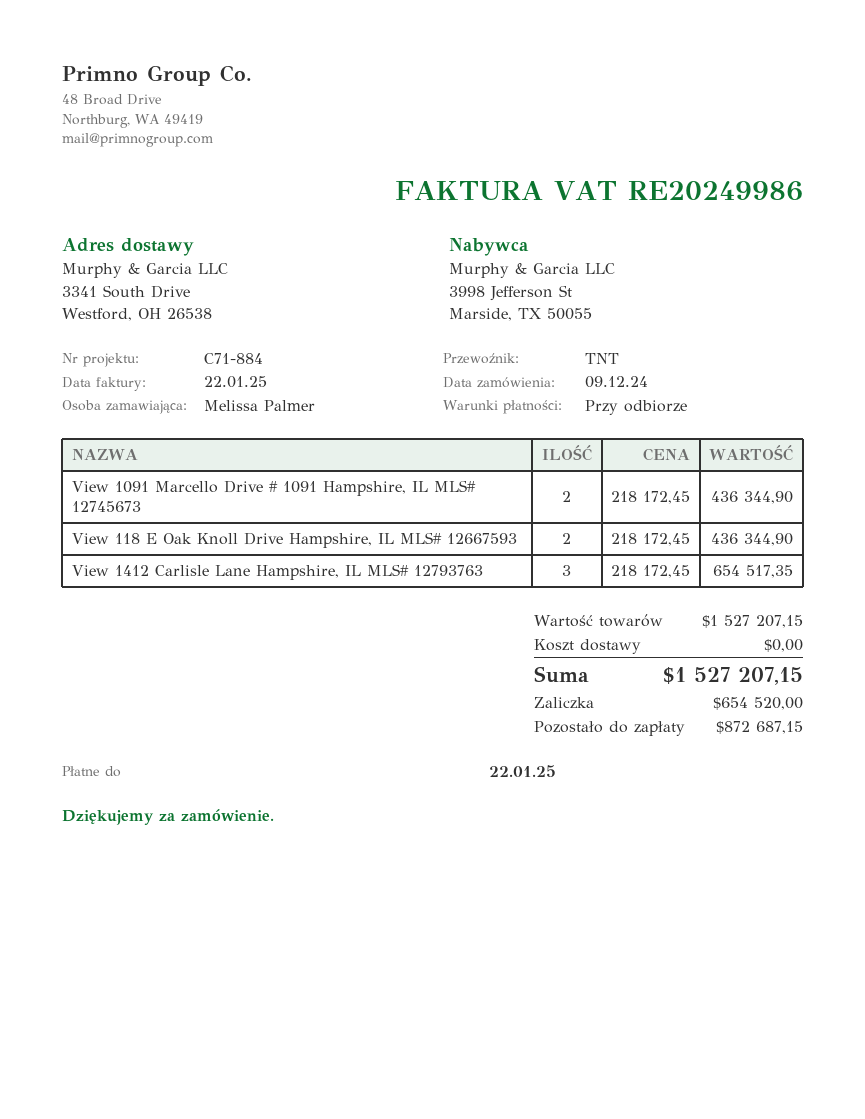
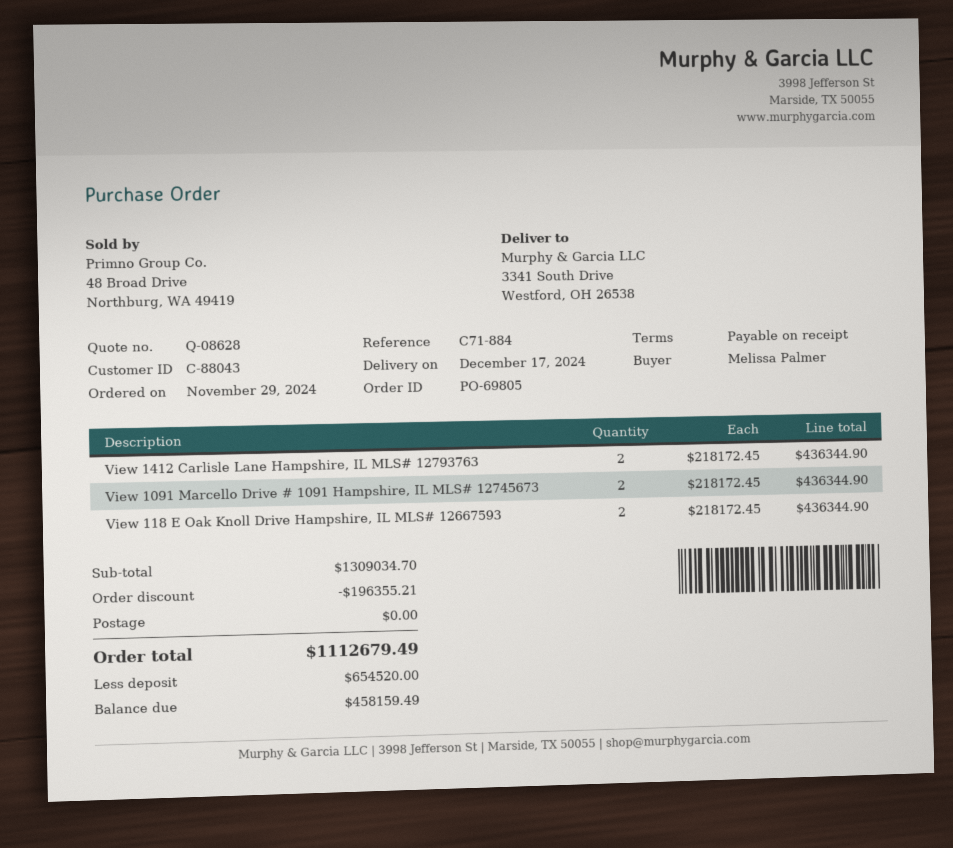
order date: 2024-12-09 -> 2024-11-29
View 1412 Carlisle Lane Hampshire, IL MLS# 12793763: 3 x 218172.45 = 654517.35 -> 2 x 218172.45 = 436344.90
subtotal: 1527207.15 -> 1309034.70
discount: none -> 196355.21
total: 1527207.15 -> 1112679.49
balance: 872687.15 -> 458159.49

